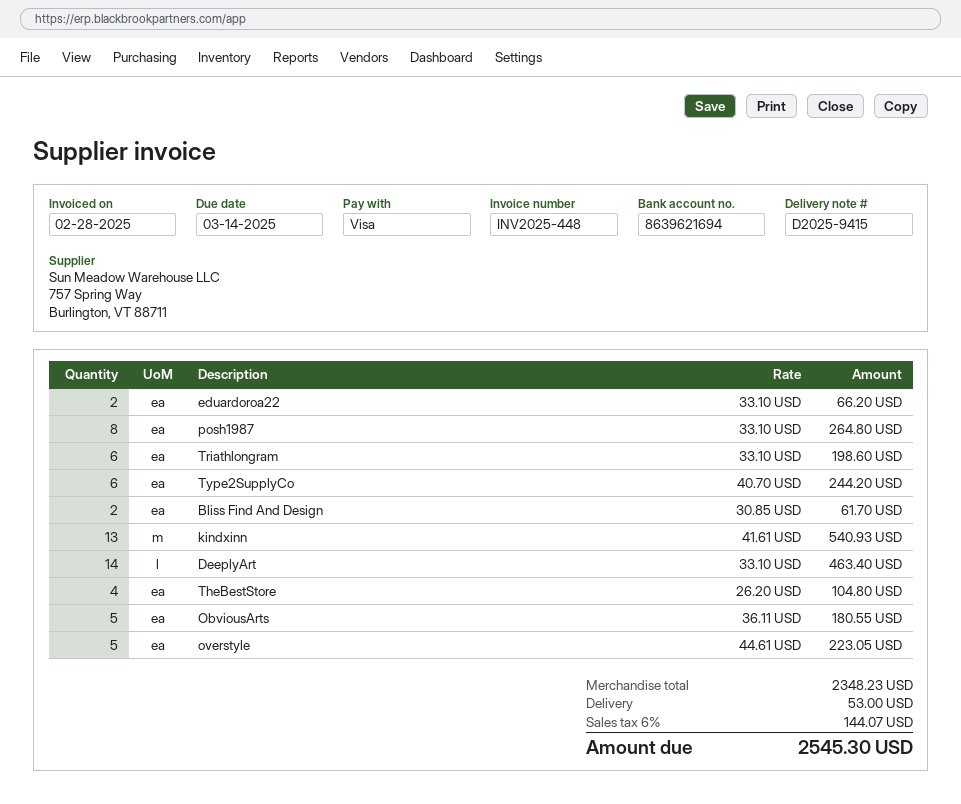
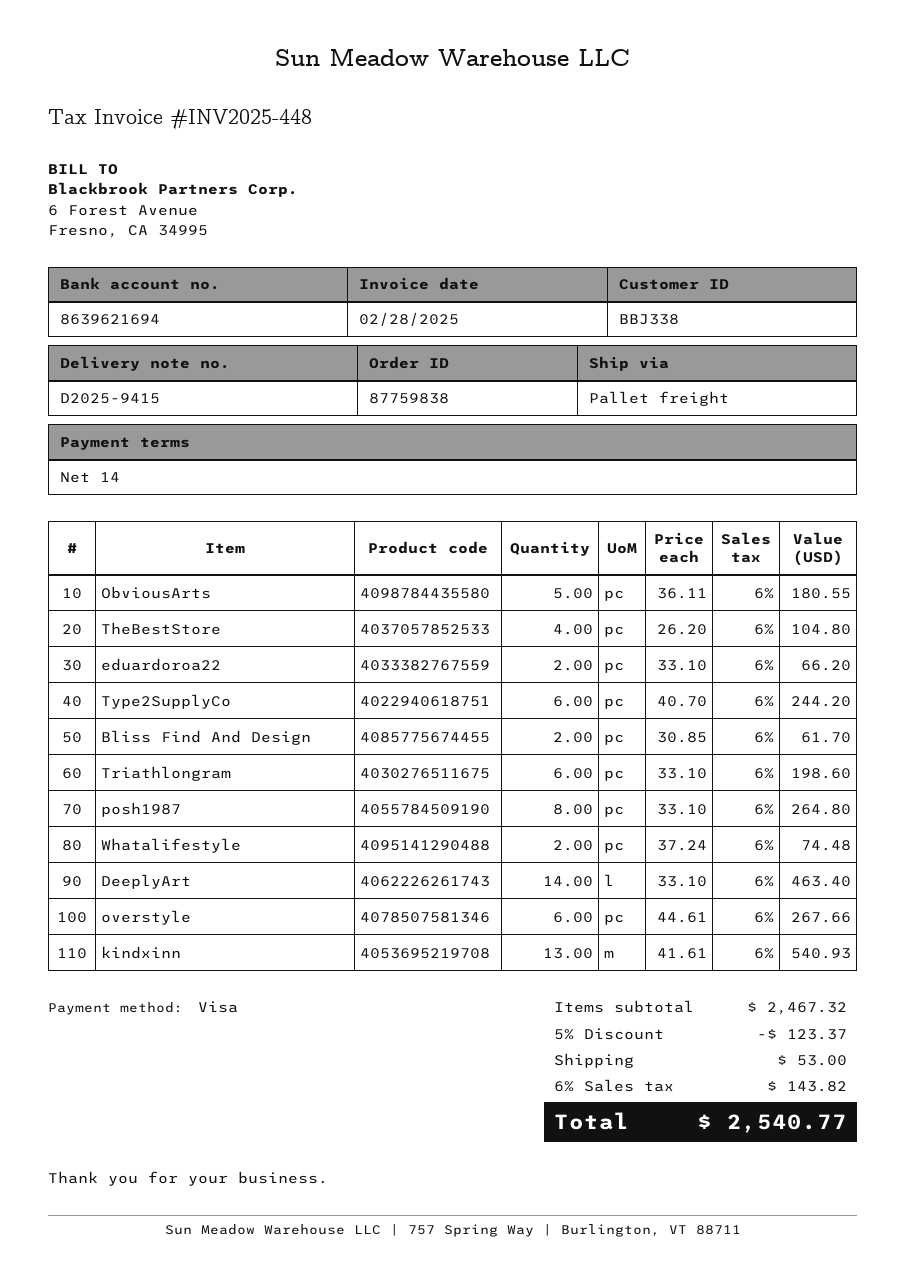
overstyle: 5 x 44.61 = 223.05 -> 6 x 44.61 = 267.66
Whatalifestyle: none -> 2 x 37.24 = 74.48
subtotal: 2348.23 -> 2467.32
discount: none -> 5% = 123.37
tax: 6% = 144.07 -> 6% = 143.82
total: 2545.30 -> 2540.77

